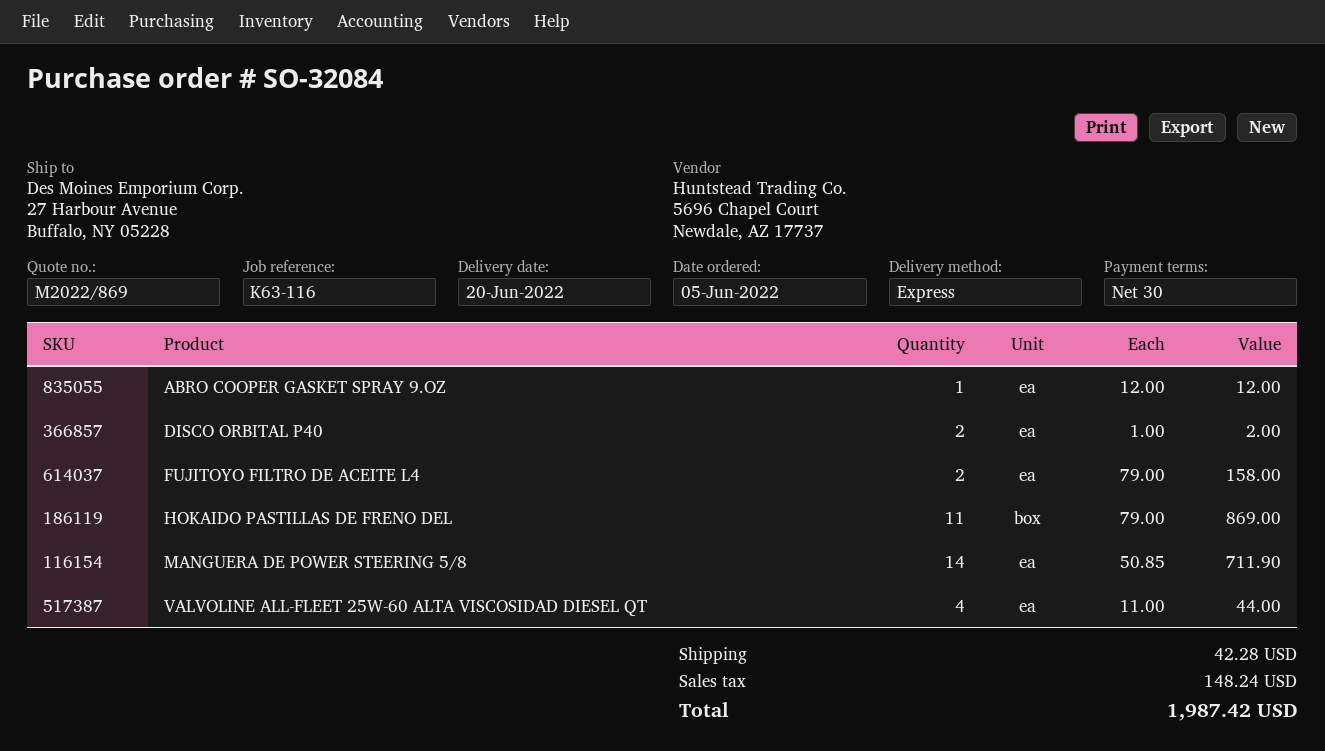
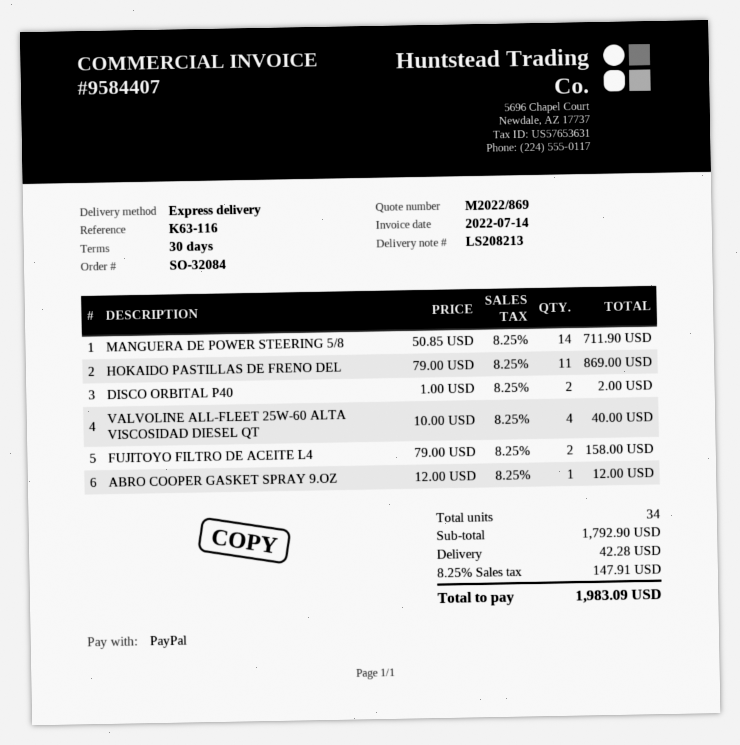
VALVOLINE ALL-FLEET 25W-60 ALTA VISCOSIDAD DIESEL QT: 4 x 11.00 = 44.00 -> 4 x 10.00 = 40.00
tax: 148.24 -> 147.91
total: 1987.42 -> 1983.09

